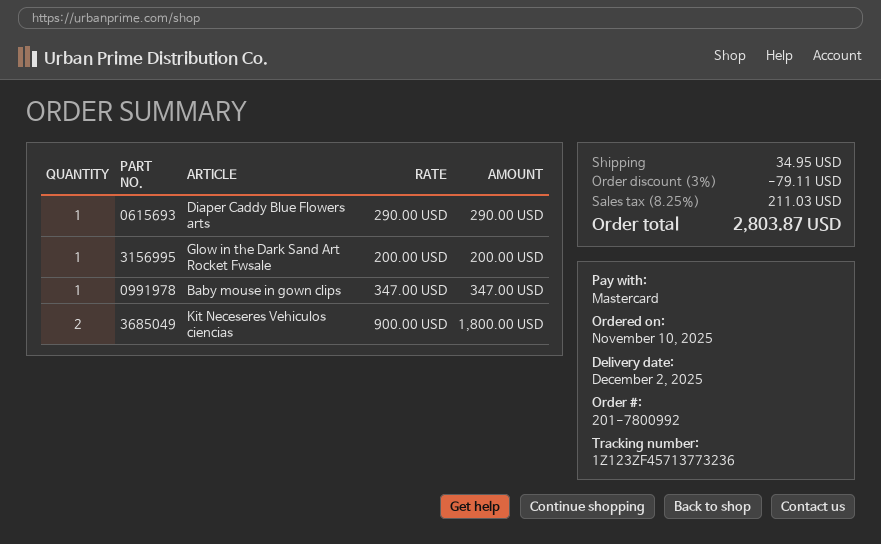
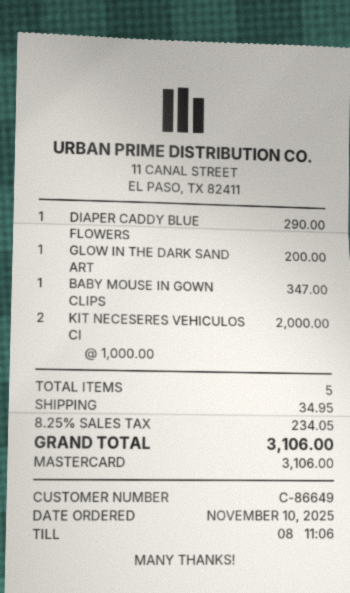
Kit Neceseres Vehiculos ciencias: 2 x 900.00 = 1800.00 -> 2 x 1000.00 = 2000.00
discount: 3% = 79.11 -> none
tax: 8.25% = 211.03 -> 8.25% = 234.05
total: 2803.87 -> 3106.00

